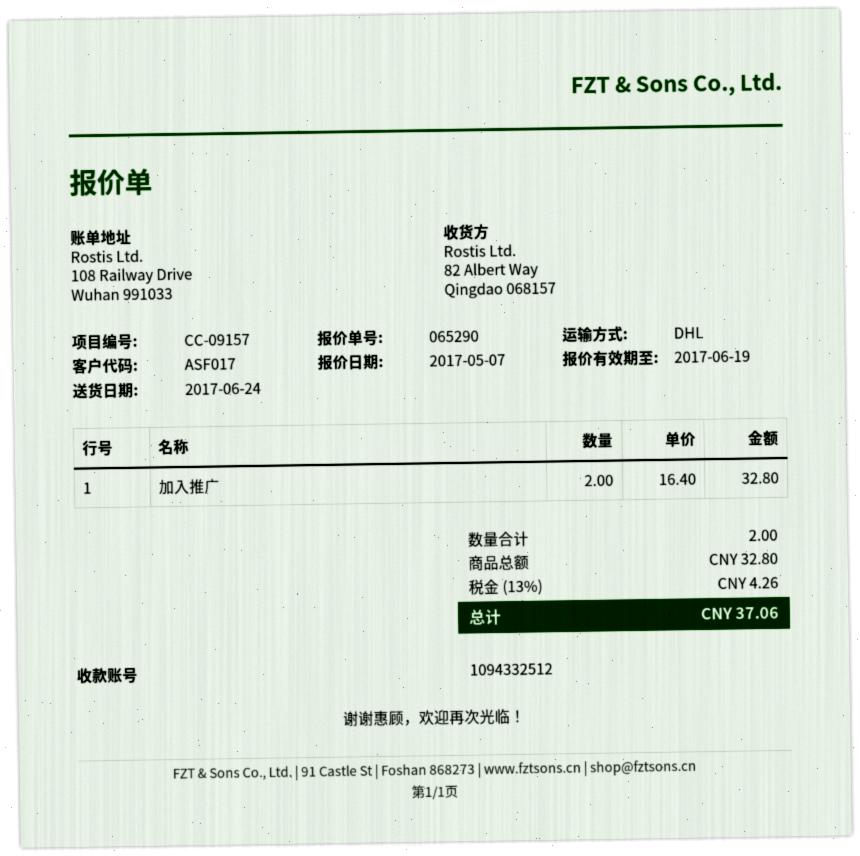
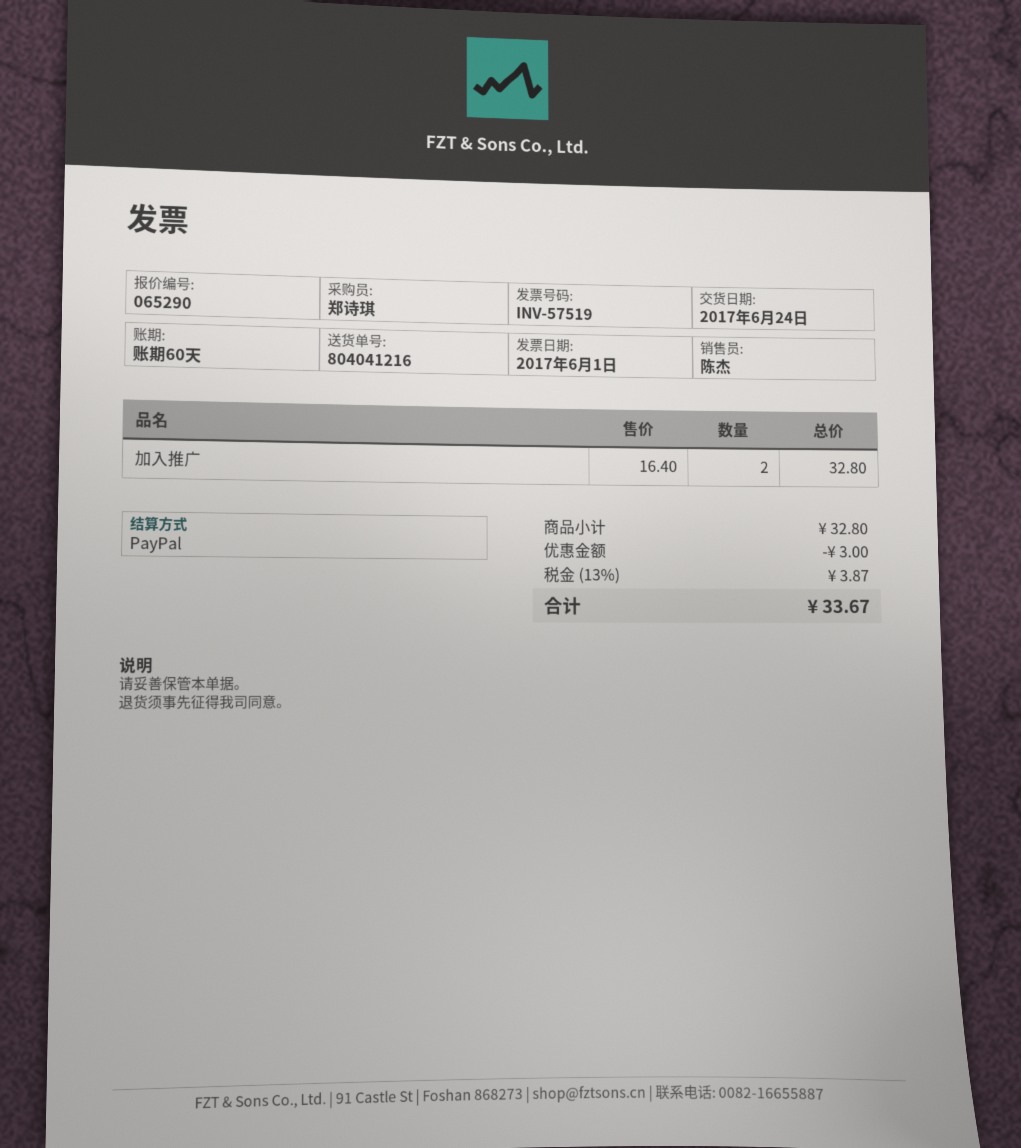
discount: none -> 3.00
tax: 13% = 4.26 -> 13% = 3.87
total: 37.06 -> 33.67

